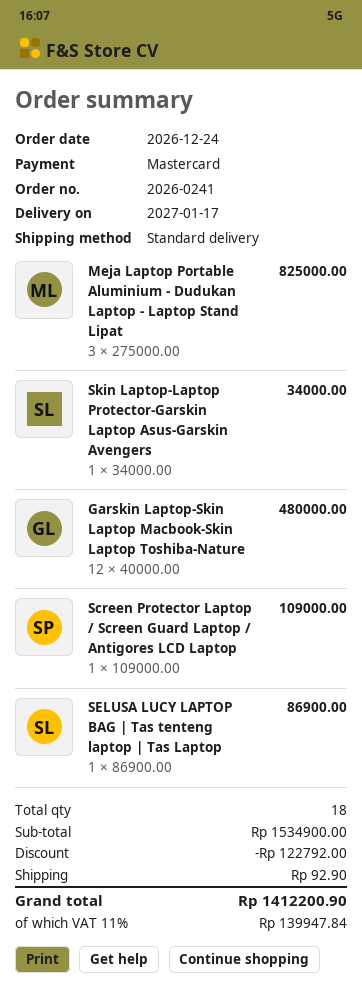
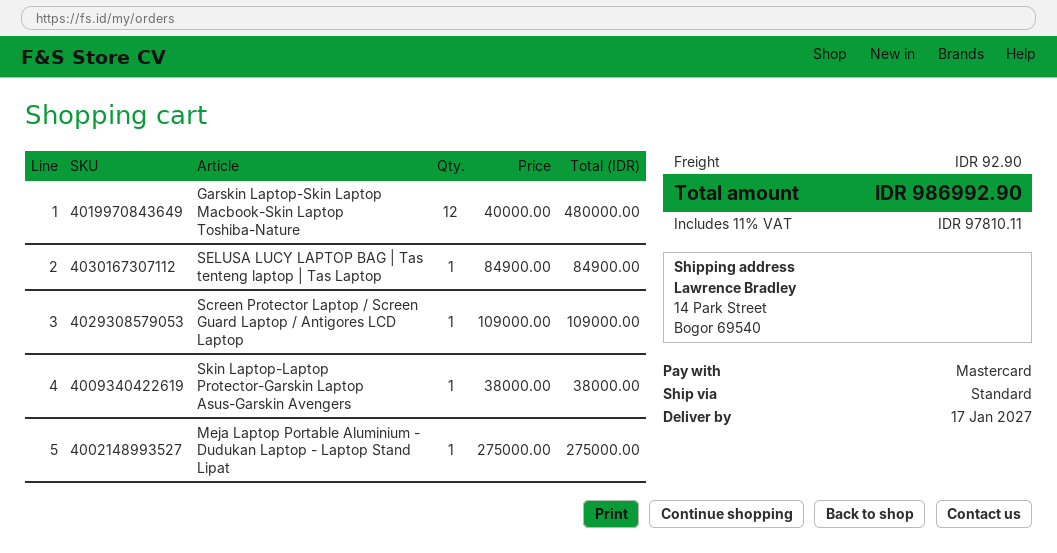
Meja Laptop Portable Aluminium - Dudukan Laptop - Laptop Stand Lipat: 3 x 275000.00 = 825000.00 -> 1 x 275000.00 = 275000.00
Skin Laptop-Laptop Protector-Garskin Laptop Asus-Garskin Avengers: 1 x 34000.00 = 34000.00 -> 1 x 38000.00 = 38000.00
SELUSA LUCY LAPTOP BAG | Tas tenteng laptop | Tas Laptop: 1 x 86900.00 = 86900.00 -> 1 x 84900.00 = 84900.00
discount: 122792.00 -> none
tax: 11% = 139947.84 -> 11% = 97810.11
total: 1412200.90 -> 986992.90

